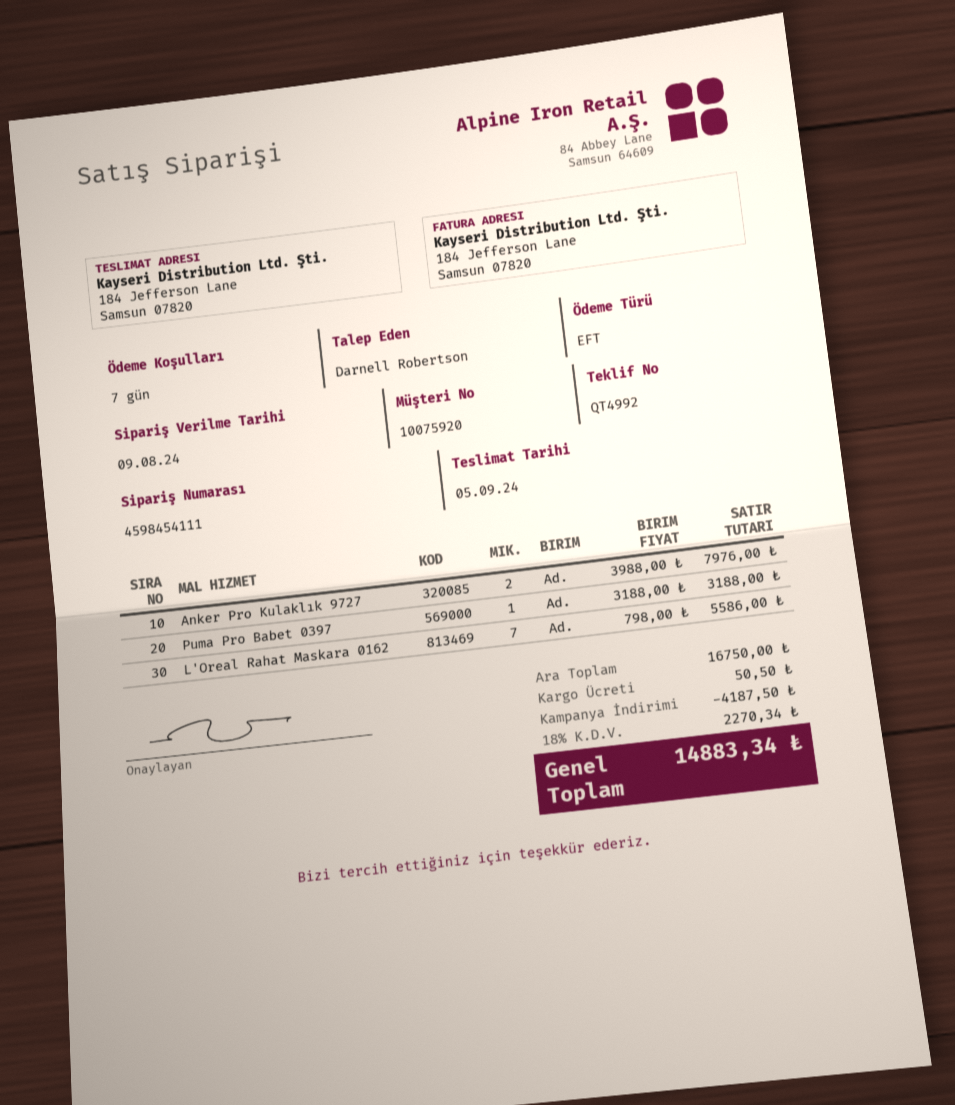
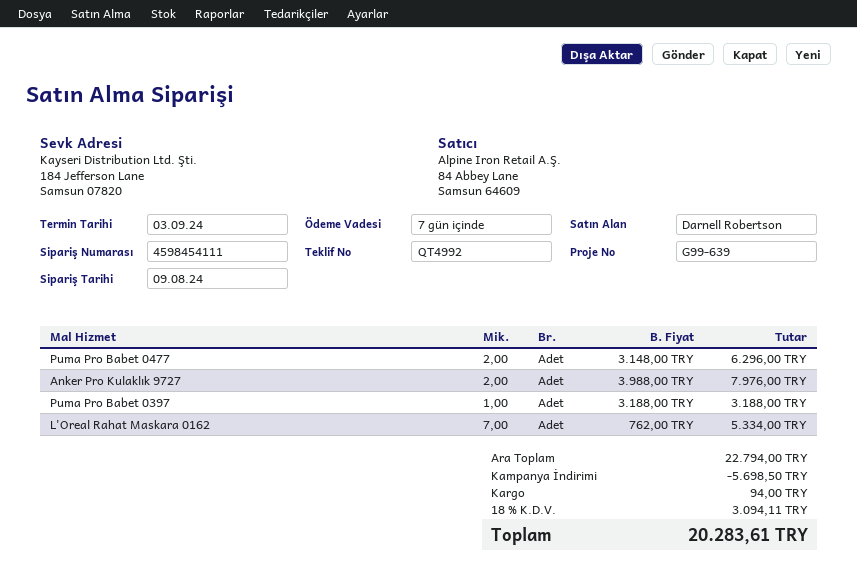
delivery date: 2024-09-05 -> 2024-09-03
L'Oreal Rahat Maskara 0162: 7 x 798.00 = 5586.00 -> 7 x 762.00 = 5334.00
Puma Pro Babet 0477: none -> 2 x 3148.00 = 6296.00
subtotal: 16750.00 -> 22794.00
discount: 4187.50 -> 5698.50
shipping: 50.50 -> 94.00
tax: 18% = 2270.34 -> 18% = 3094.11
total: 14883.34 -> 20283.61

